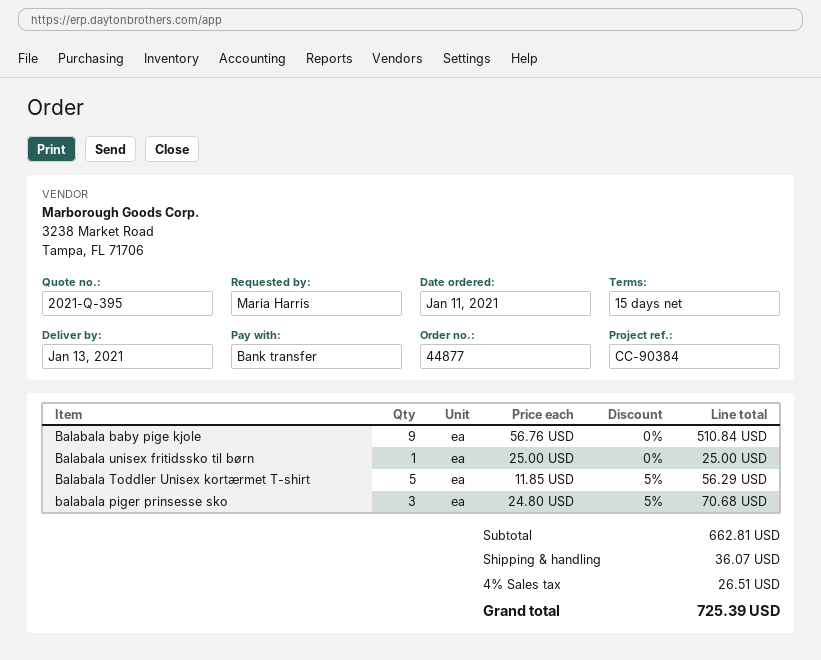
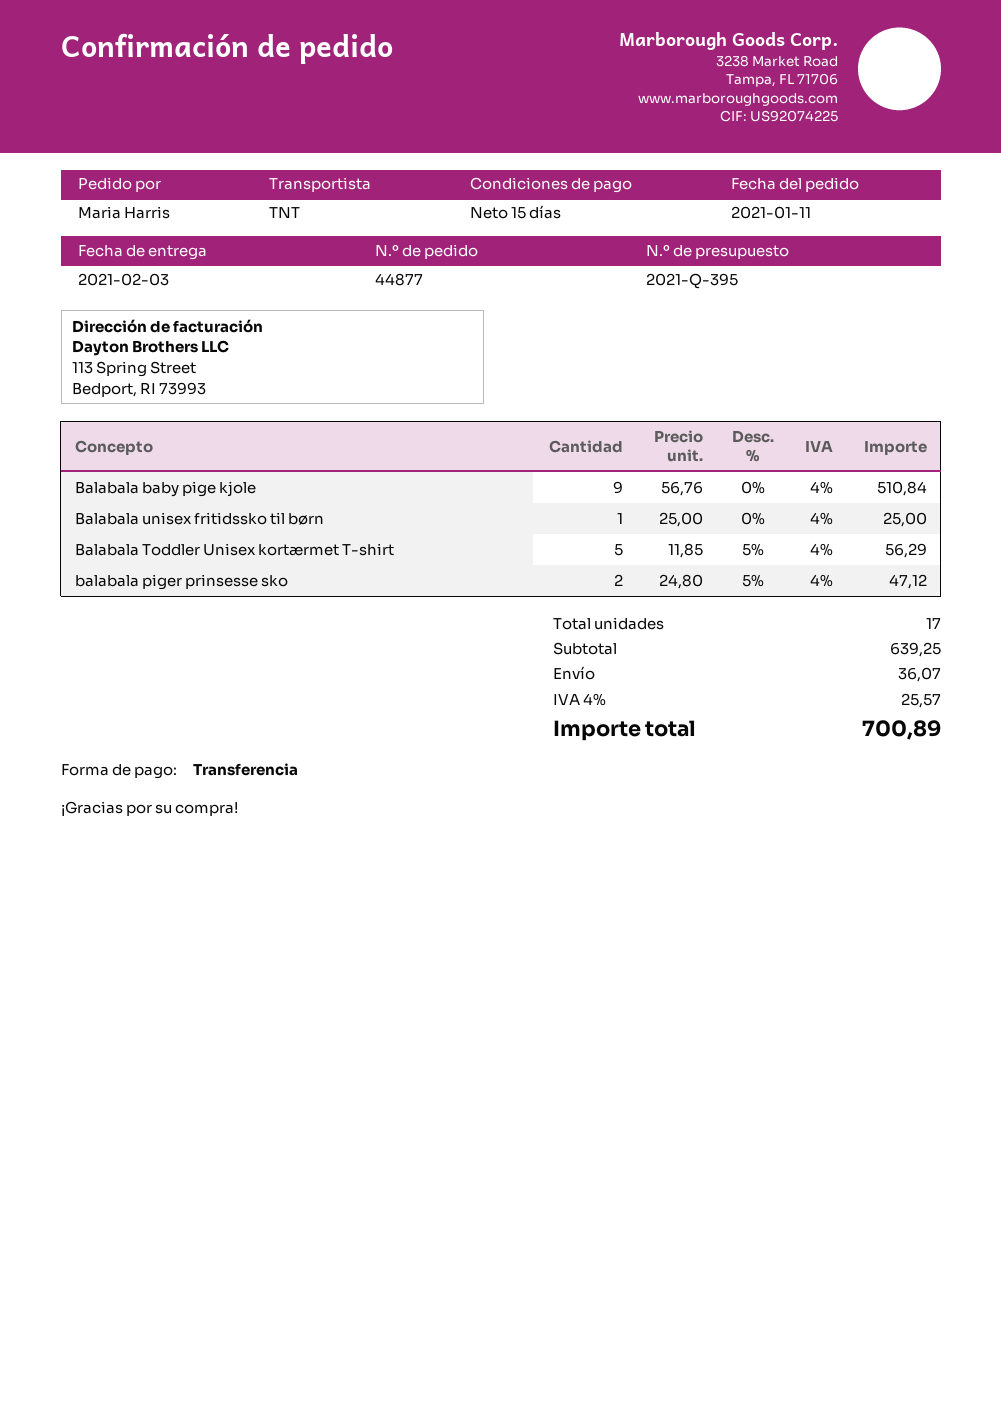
delivery date: 2021-01-13 -> 2021-02-03
balabala piger prinsesse sko: 3 x 24.80 - 5% = 70.68 -> 2 x 24.80 - 5% = 47.12
subtotal: 662.81 -> 639.25
tax: 4% = 26.51 -> 4% = 25.57
total: 725.39 -> 700.89

